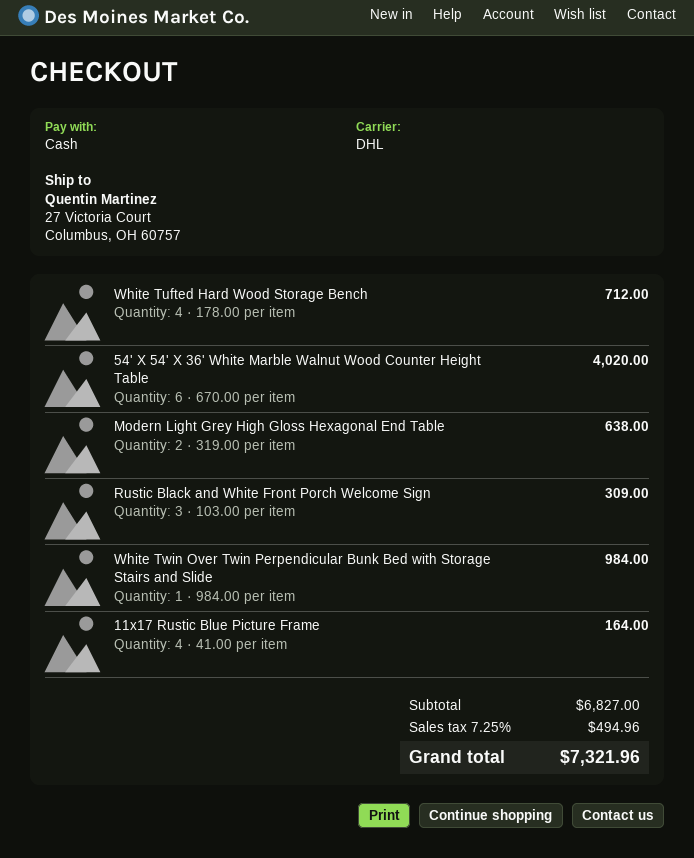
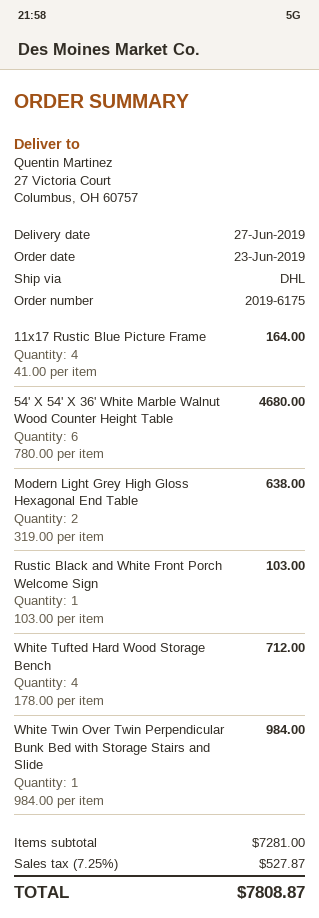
54' X 54' X 36' White Marble Walnut Wood Counter Height Table: 6 x 670.00 = 4020.00 -> 6 x 780.00 = 4680.00
Rustic Black and White Front Porch Welcome Sign: 3 x 103.00 = 309.00 -> 1 x 103.00 = 103.00
subtotal: 6827.00 -> 7281.00
tax: 7.25% = 494.96 -> 7.25% = 527.87
total: 7321.96 -> 7808.87

